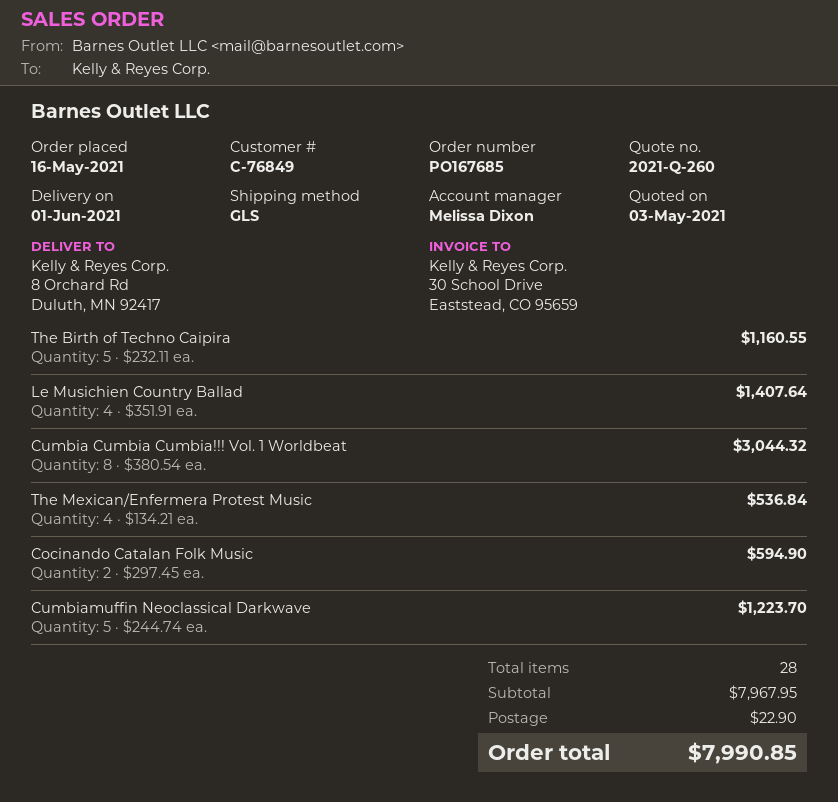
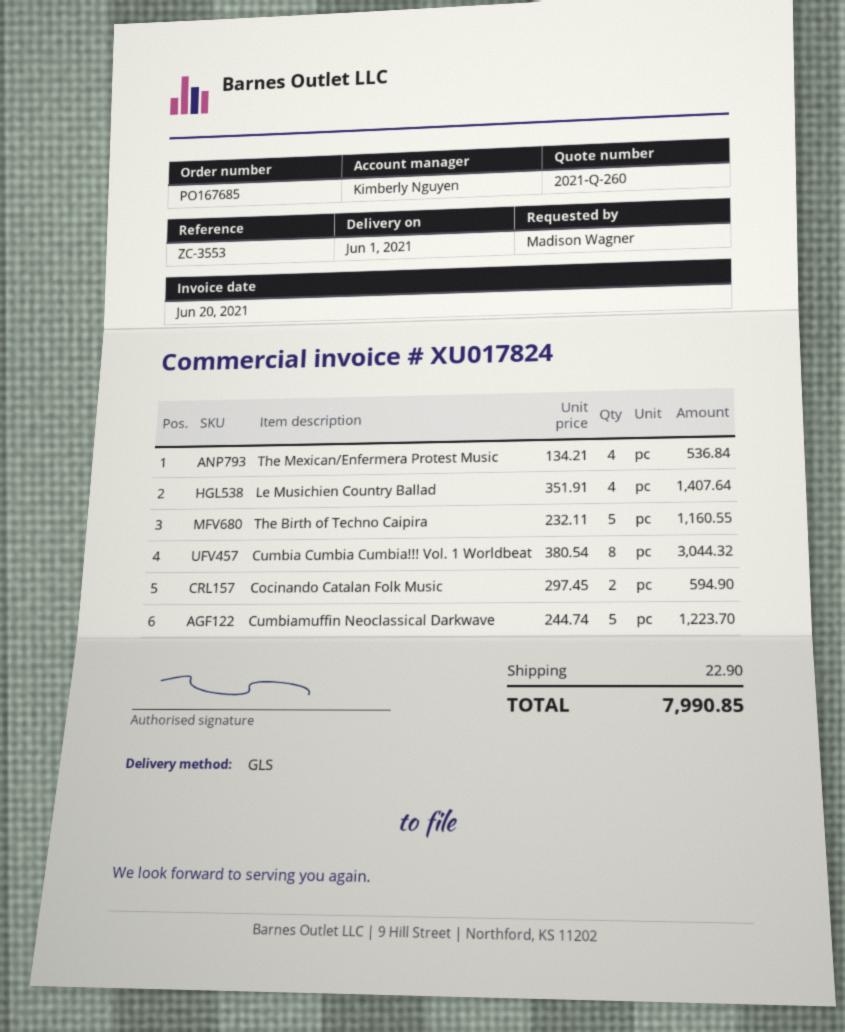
sales rep: Melissa Dixon -> Kimberly Nguyen

